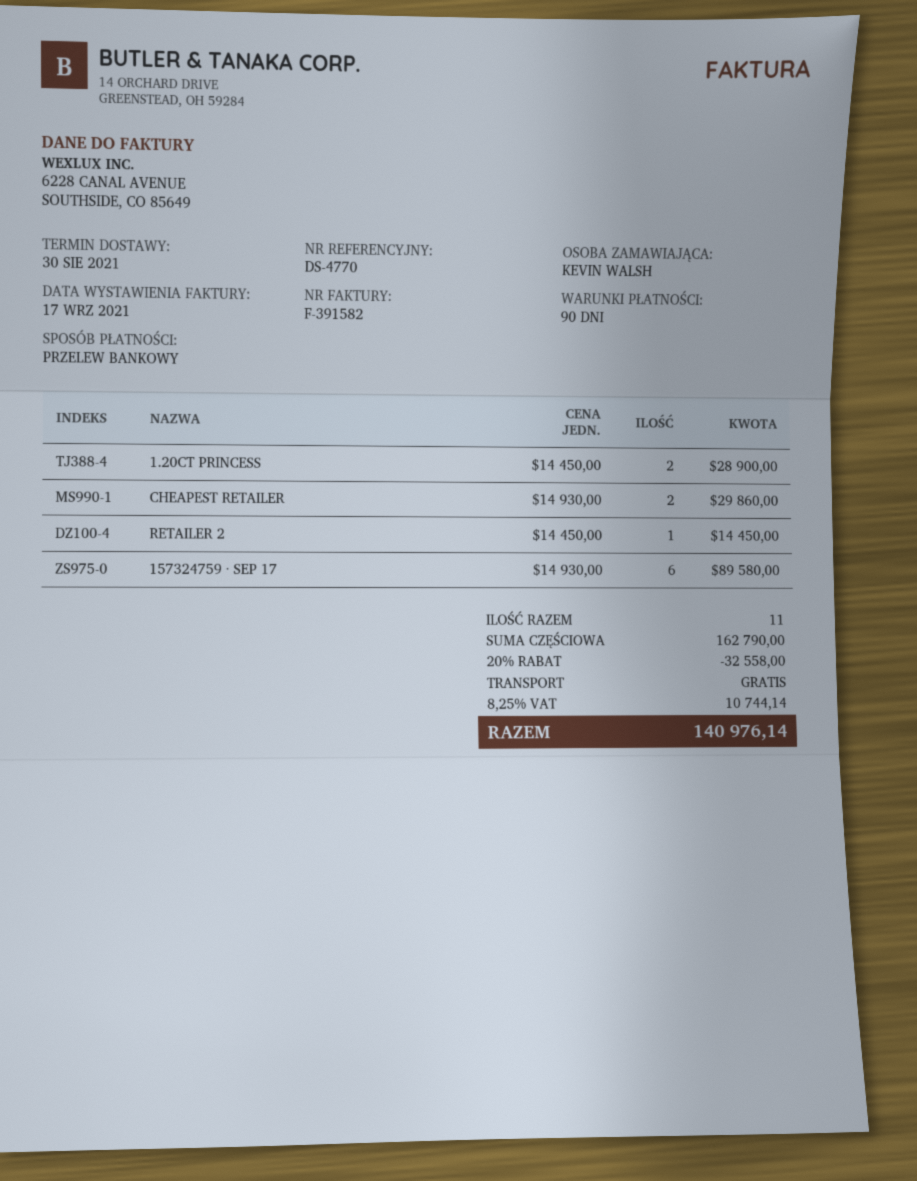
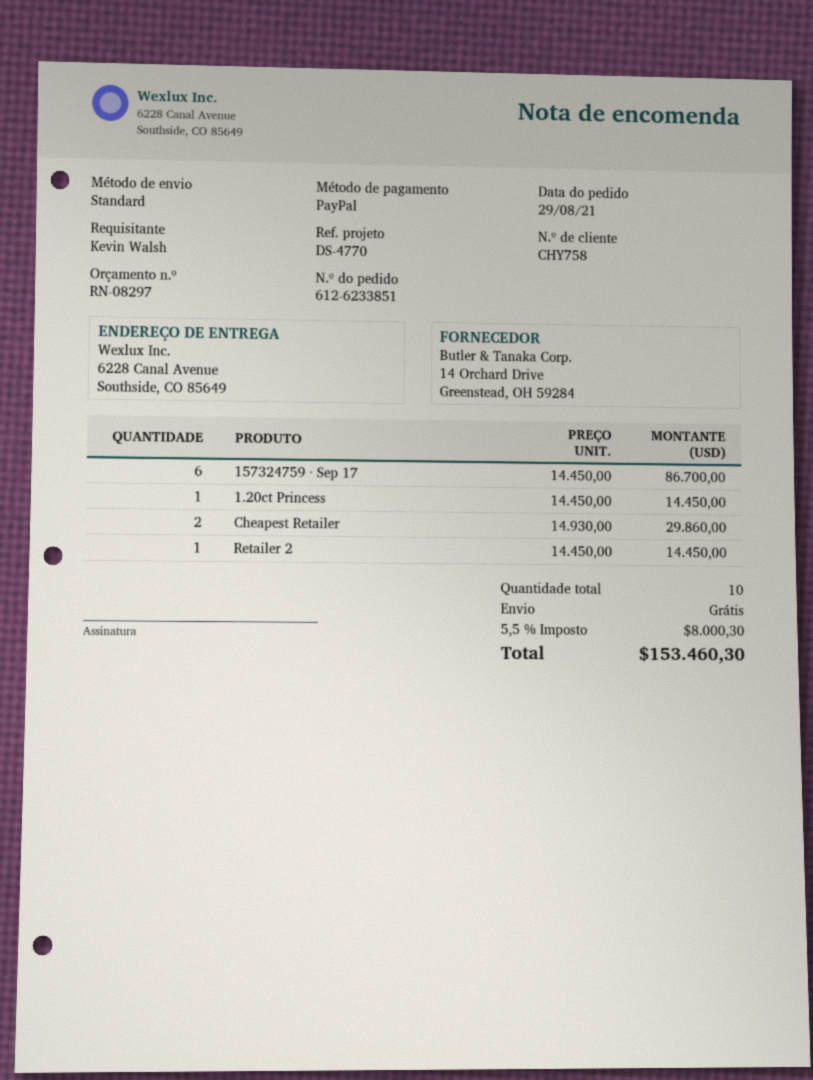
payment method: bank transfer -> PayPal
1.20CT PRINCESS: 2 x 14450.00 = 28900.00 -> 1 x 14450.00 = 14450.00
157324759 · SEP 17: 6 x 14930.00 = 89580.00 -> 6 x 14450.00 = 86700.00
total quantity: 11 -> 10
discount: 20% = 32558.00 -> none
tax: 8.25% = 10744.14 -> 5.5% = 8000.30
total: 140976.14 -> 153460.30

